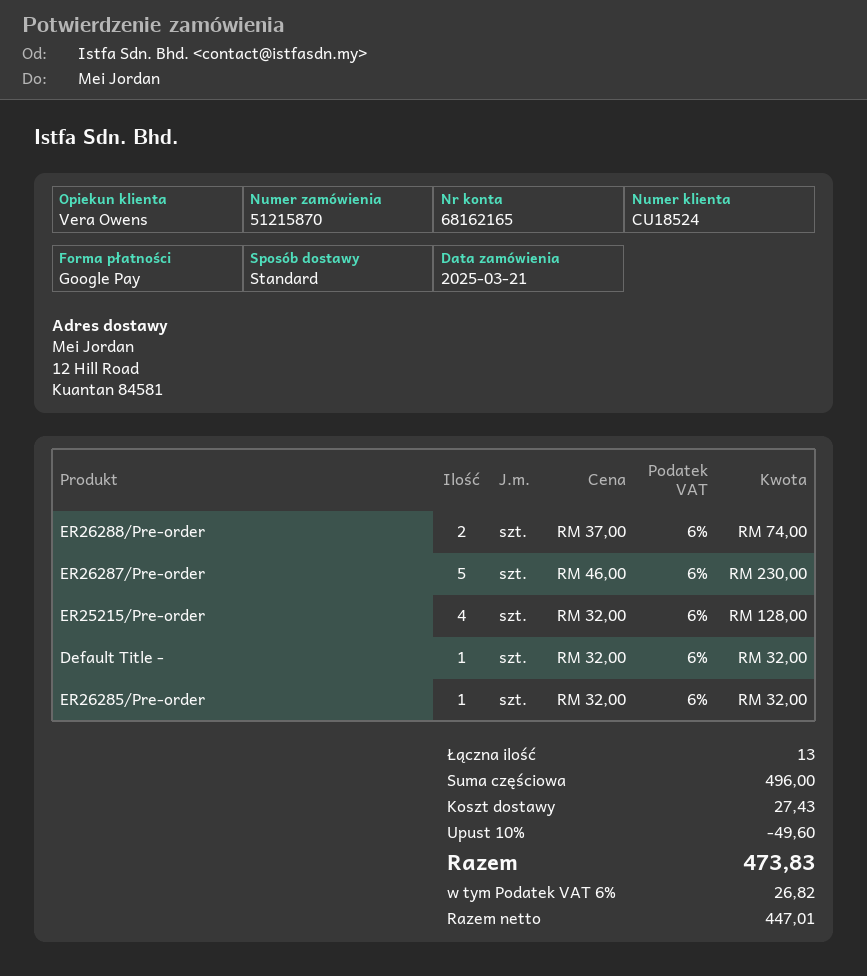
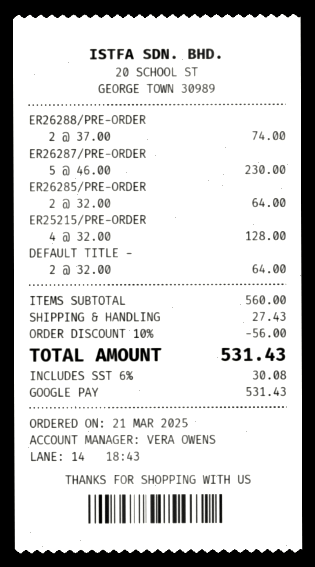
Default Title -: 1 x 32.00 = 32.00 -> 2 x 32.00 = 64.00
ER26285/Pre-order: 1 x 32.00 = 32.00 -> 2 x 32.00 = 64.00
subtotal: 496.00 -> 560.00
discount: 10% = 49.60 -> 10% = 56.00
tax: 6% = 26.82 -> 6% = 30.08
total: 473.83 -> 531.43

